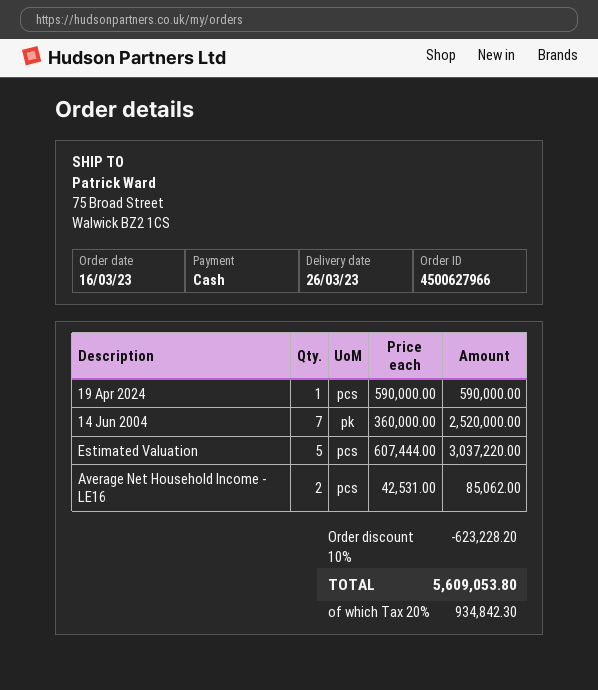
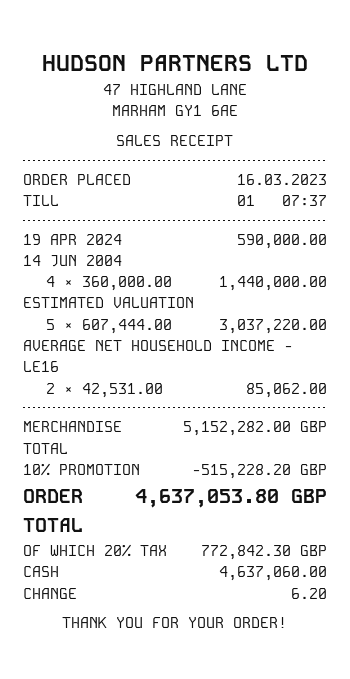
14 Jun 2004: 7 x 360000.00 = 2520000.00 -> 4 x 360000.00 = 1440000.00
discount: 10% = 623228.20 -> 10% = 515228.20
tax: 20% = 934842.30 -> 20% = 772842.30
total: 5609053.80 -> 4637053.80

